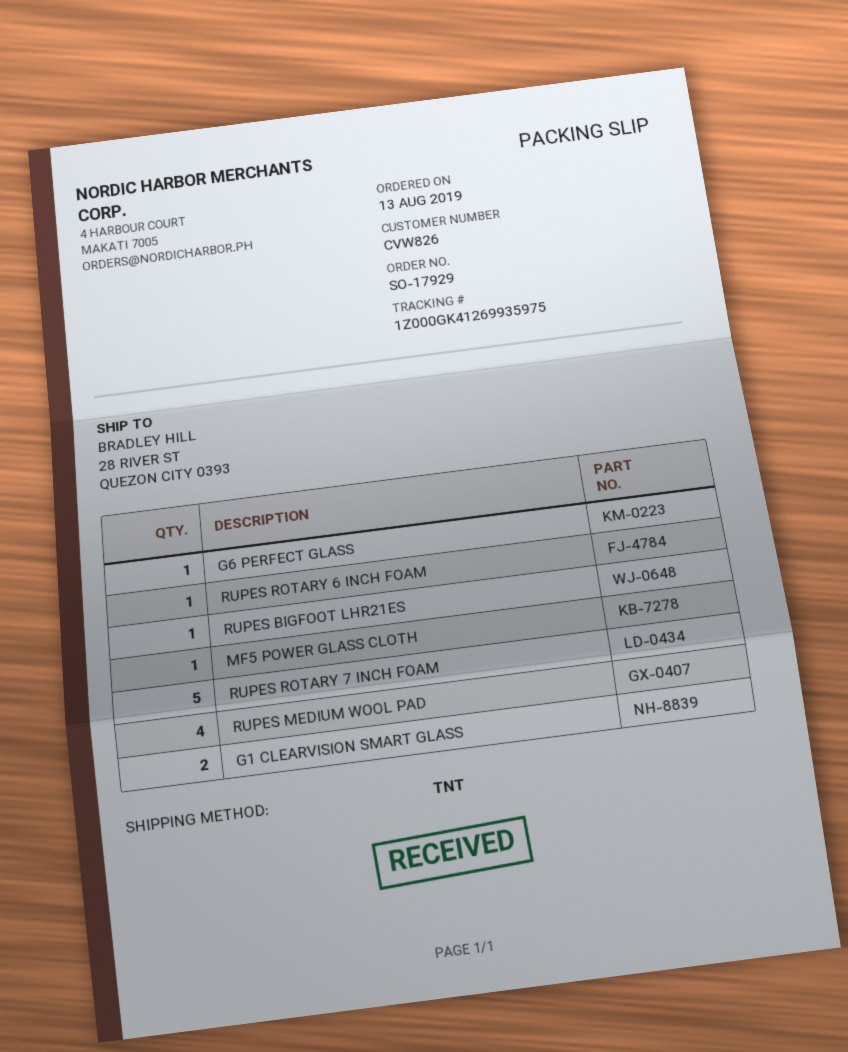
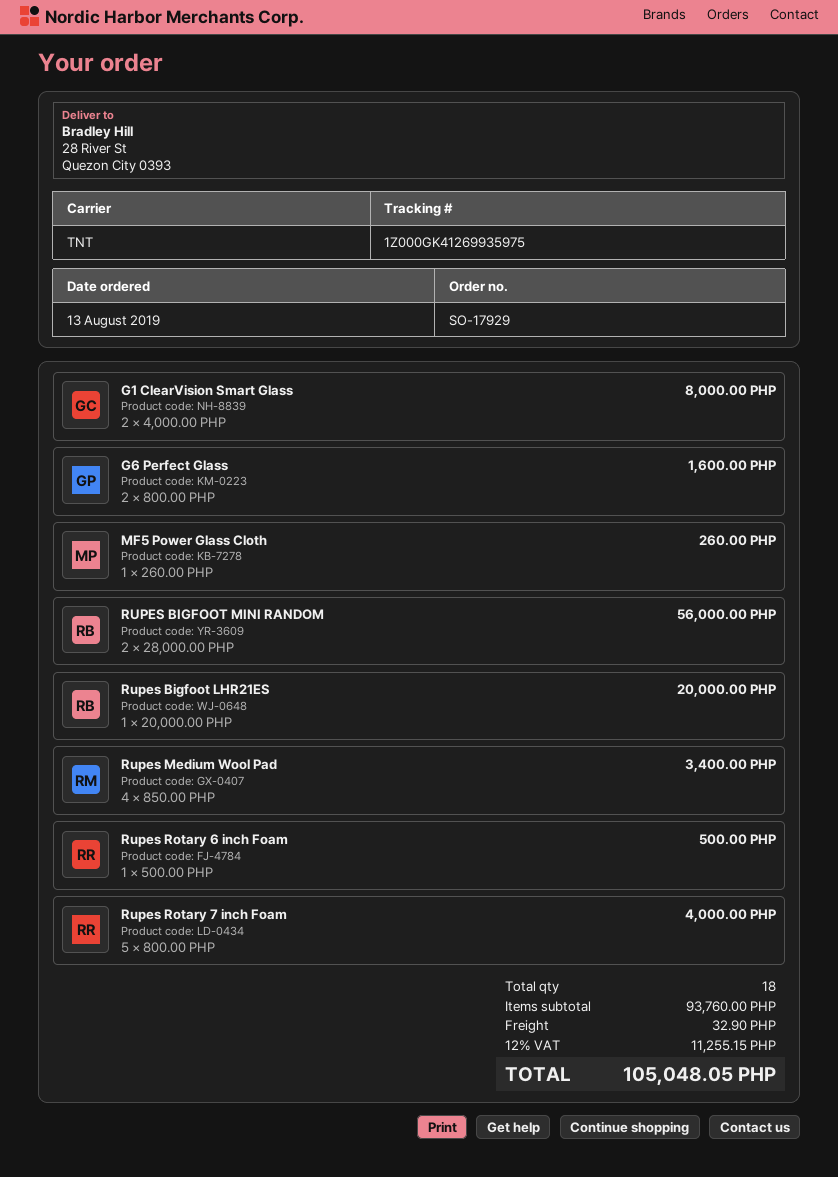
G6 PERFECT GLASS: 1 -> 2
RUPES BIGFOOT MINI RANDOM: none -> 2

